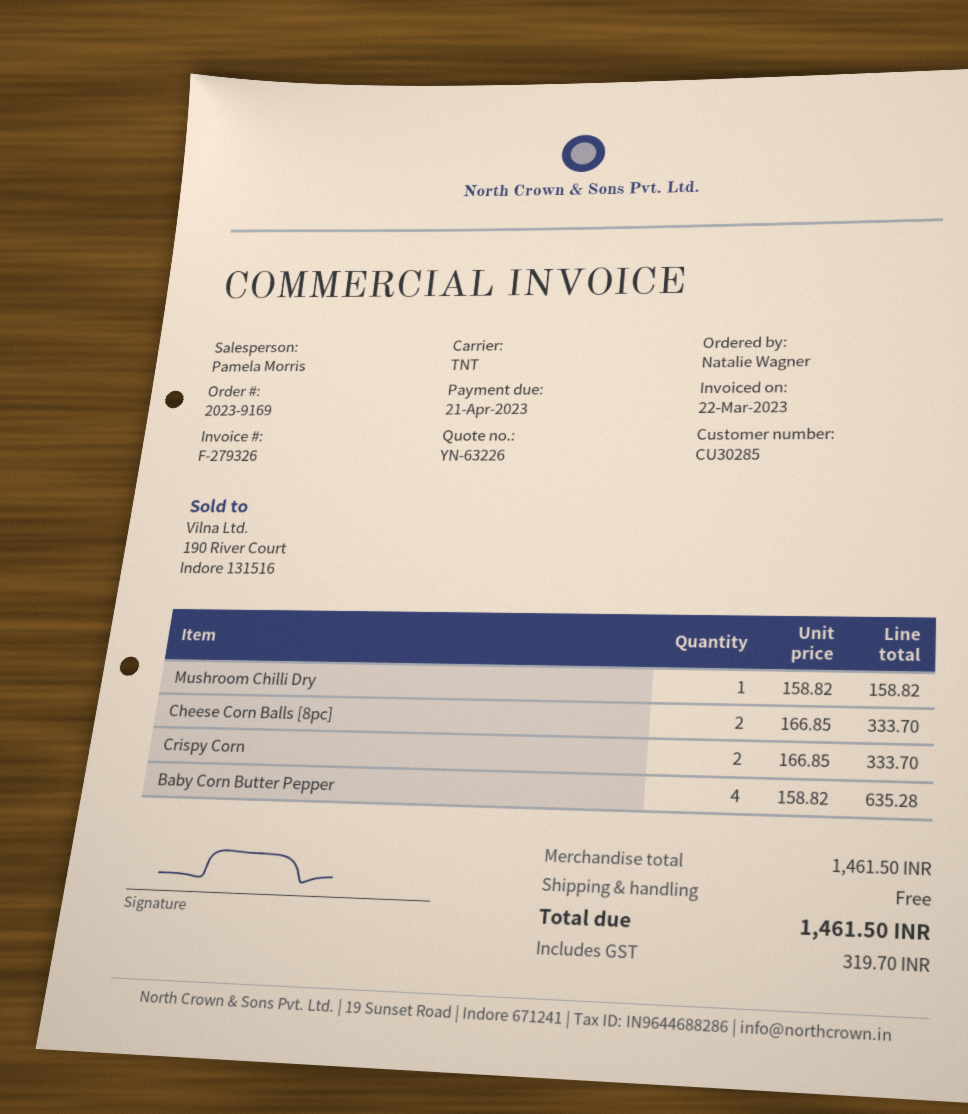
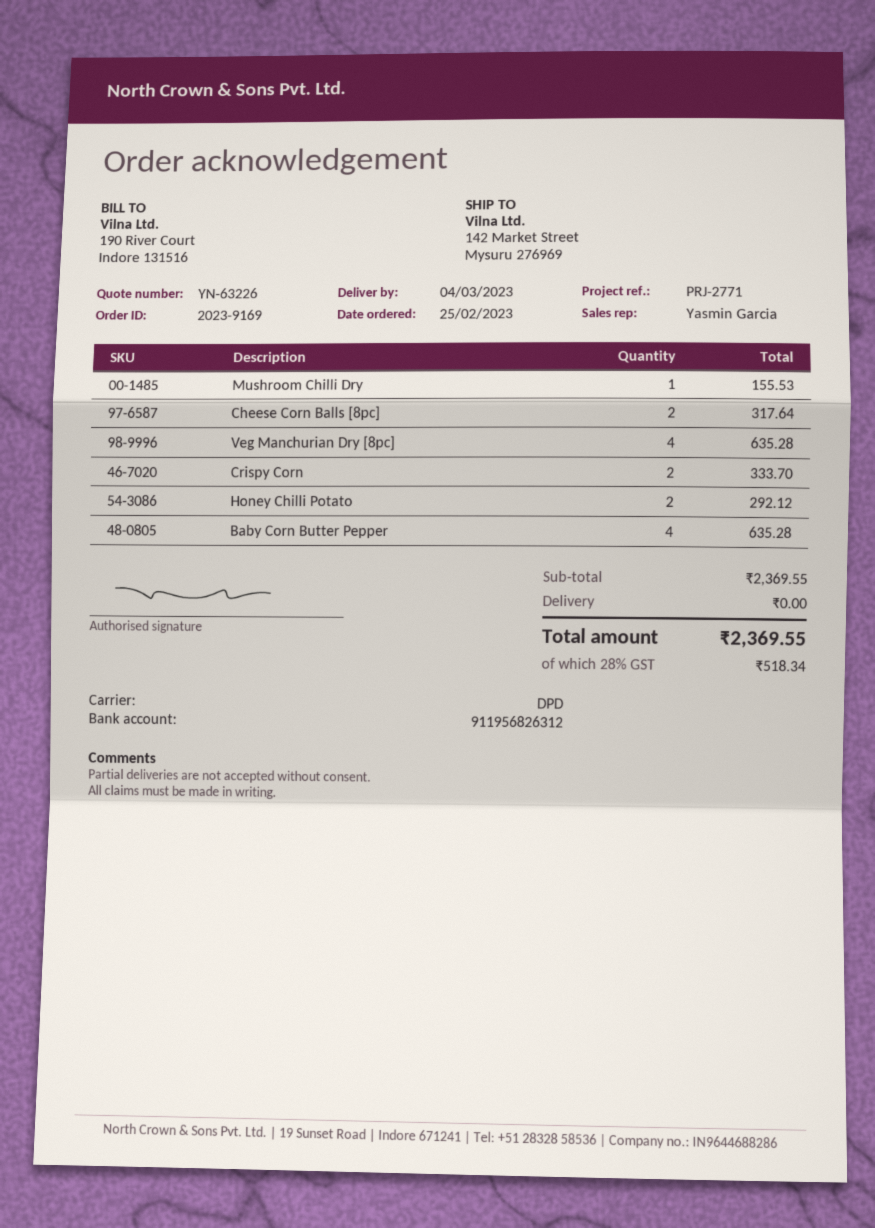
sales rep: Pamela Morris -> Yasmin Garcia
shipping method: TNT -> DPD
Mushroom Chilli Dry: 1 for 158.82 -> 1 for 155.53
Cheese Corn Balls [8pc]: 2 for 333.70 -> 2 for 317.64
Veg Manchurian Dry [8pc]: none -> 4 for 635.28
Honey Chilli Potato: none -> 2 for 292.12
subtotal: 1461.50 -> 2369.55
tax: 319.70 -> 518.34
total: 1461.50 -> 2369.55

